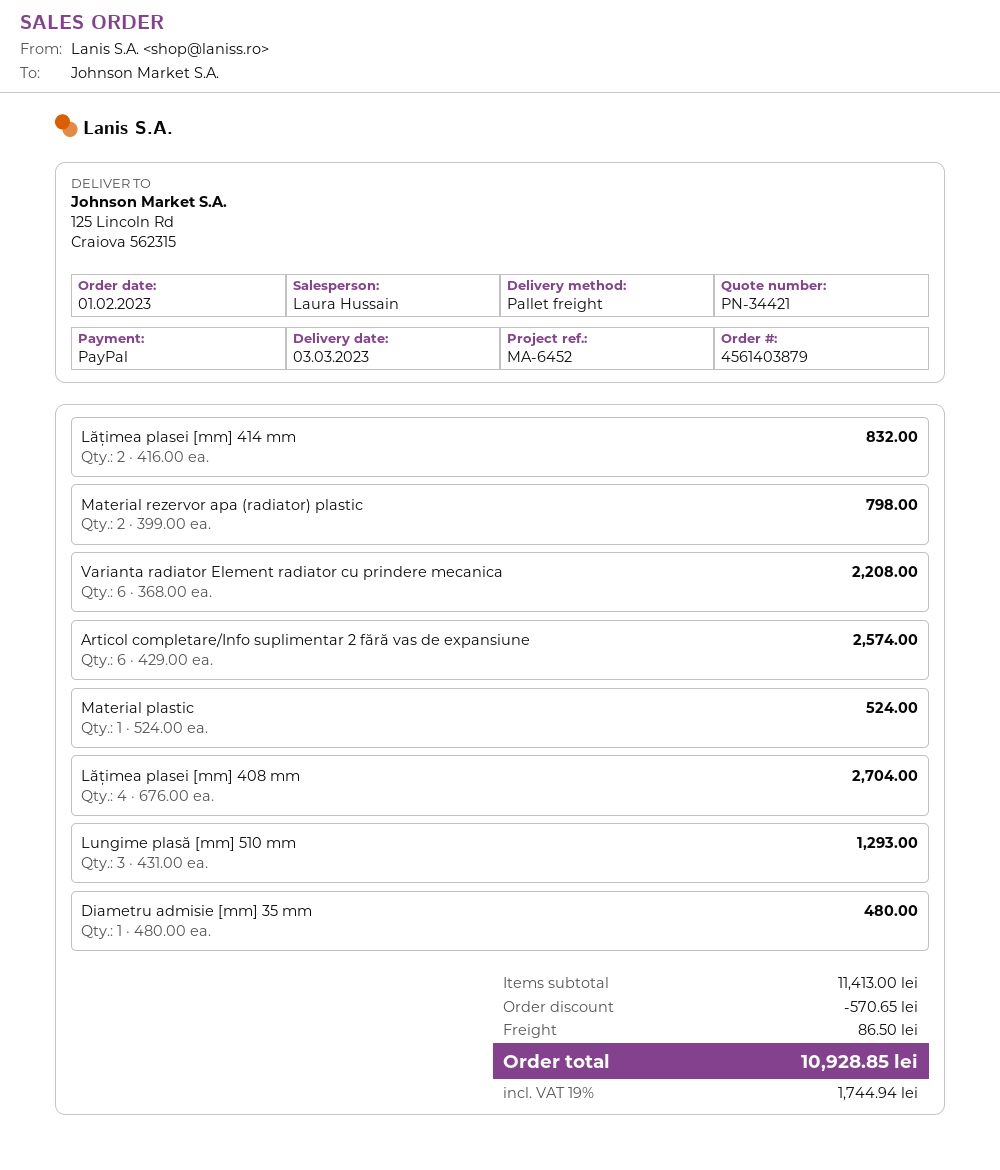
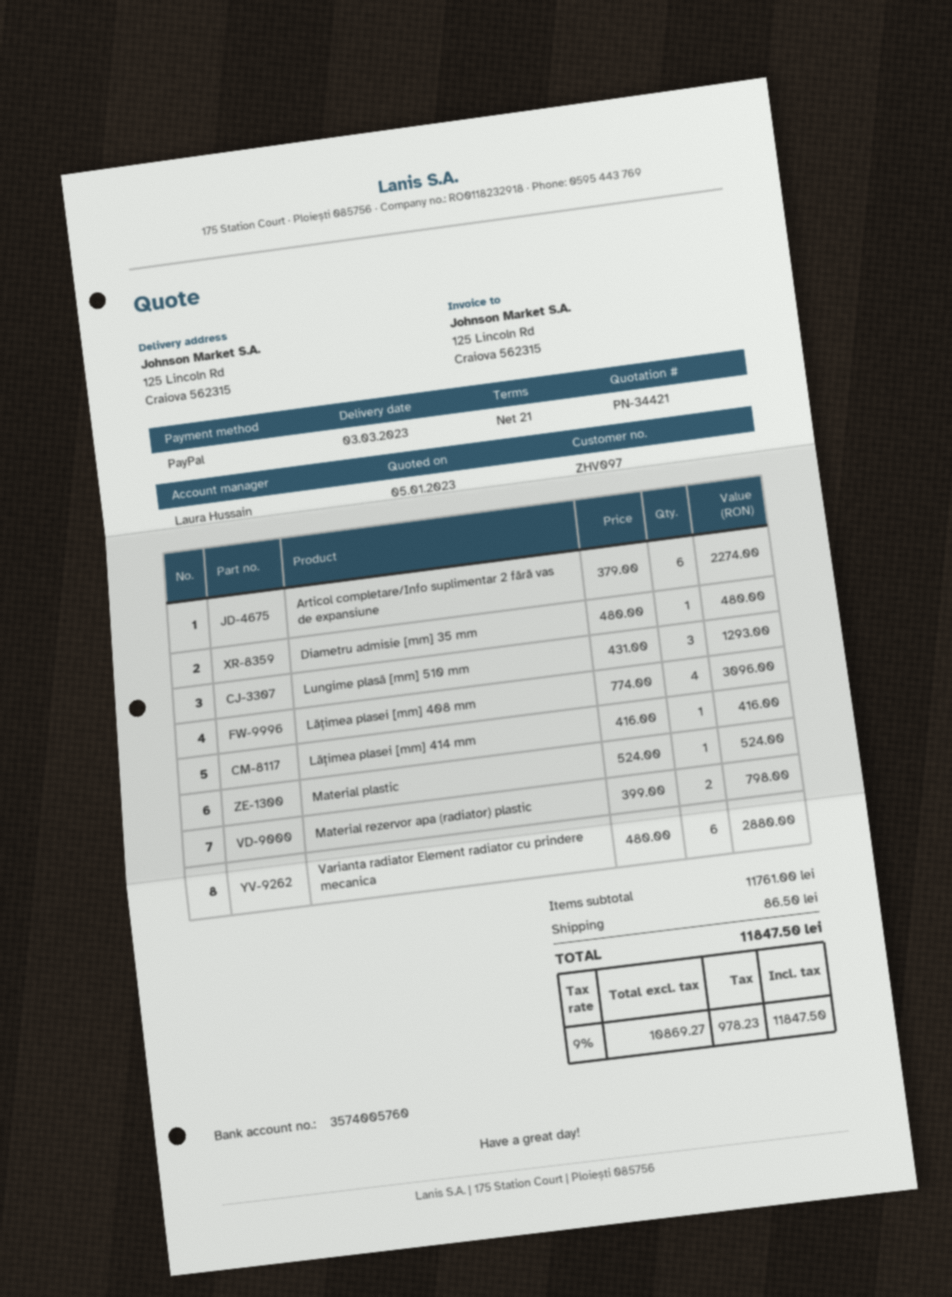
Lățimea plasei [mm] 414 mm: 2 x 416.00 = 832.00 -> 1 x 416.00 = 416.00
Varianta radiator Element radiator cu prindere mecanica: 6 x 368.00 = 2208.00 -> 6 x 480.00 = 2880.00
Articol completare/Info suplimentar 2 fără vas de expansiune: 6 x 429.00 = 2574.00 -> 6 x 379.00 = 2274.00
Lățimea plasei [mm] 408 mm: 4 x 676.00 = 2704.00 -> 4 x 774.00 = 3096.00
subtotal: 11413.00 -> 11761.00
discount: 570.65 -> none
tax: 19% = 1744.94 -> 9% = 978.23
total: 10928.85 -> 11847.50

